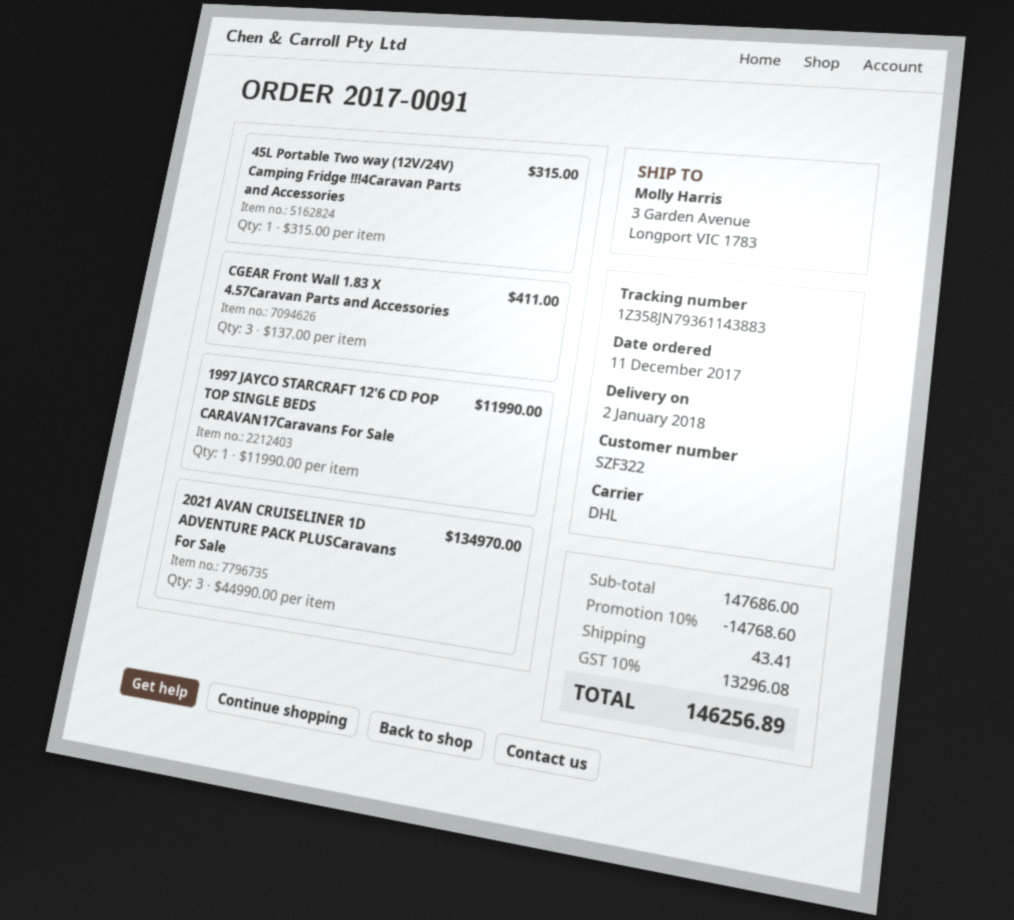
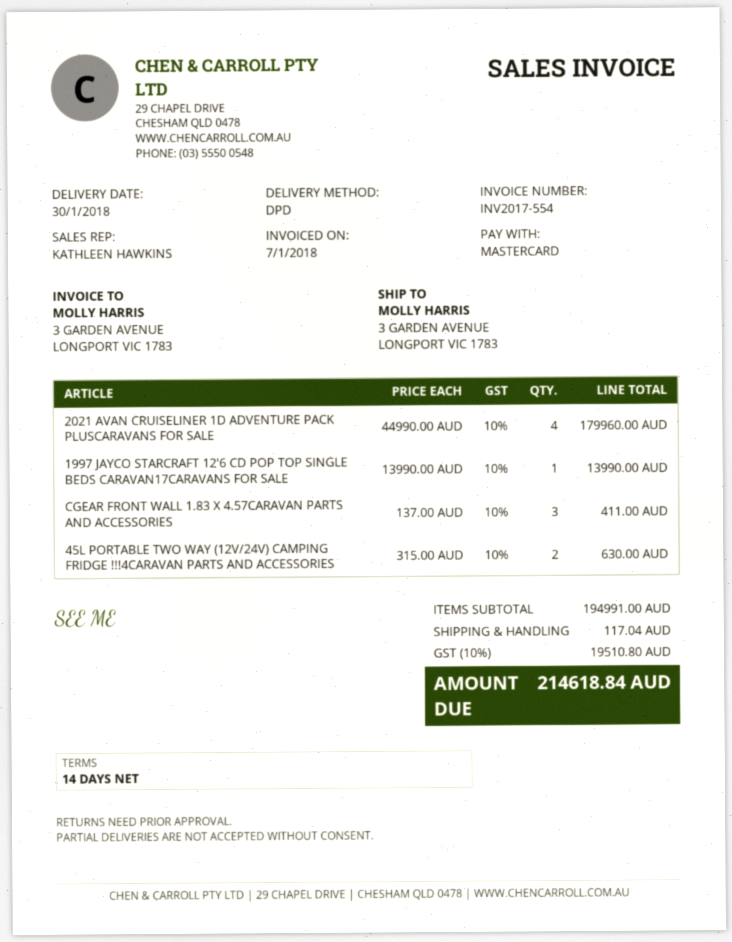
delivery date: 2018-01-02 -> 2018-01-30
shipping method: DHL -> DPD
45L Portable Two way (12V/24V) Camping Fridge !!!4Caravan Parts and Accessories: 1 x 315.00 = 315.00 -> 2 x 315.00 = 630.00
1997 JAYCO STARCRAFT 12'6 CD POP TOP SINGLE BEDS CARAVAN17Caravans For Sale: 1 x 11990.00 = 11990.00 -> 1 x 13990.00 = 13990.00
2021 AVAN CRUISELINER 1D ADVENTURE PACK PLUSCaravans For Sale: 3 x 44990.00 = 134970.00 -> 4 x 44990.00 = 179960.00
subtotal: 147686.00 -> 194991.00
discount: 10% = 14768.60 -> none
shipping: 43.41 -> 117.04
tax: 10% = 13296.08 -> 10% = 19510.80
total: 146256.89 -> 214618.84

